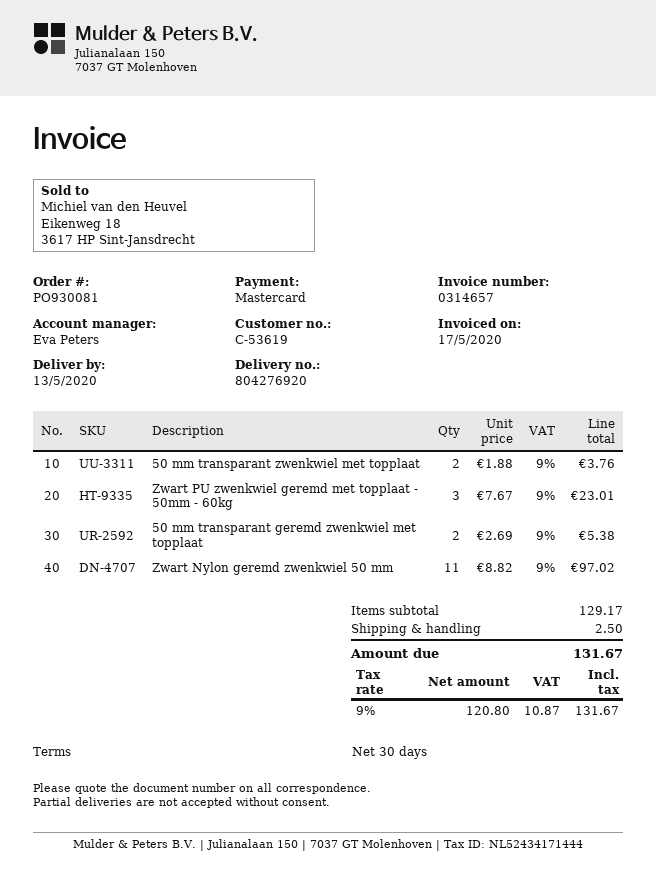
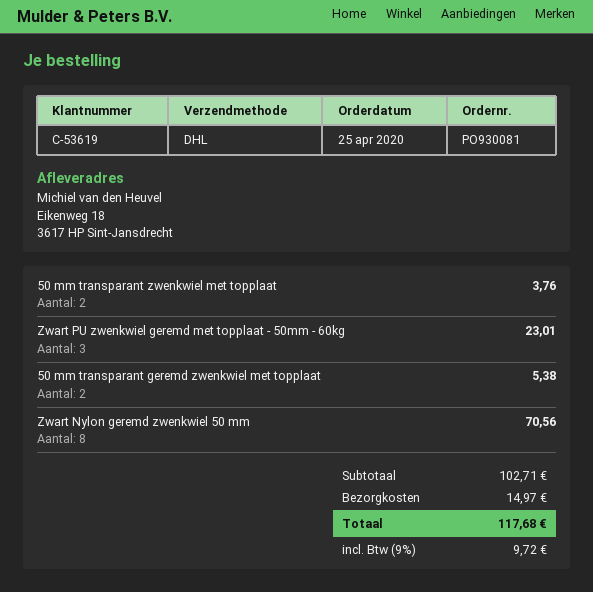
Zwart Nylon geremd zwenkwiel 50 mm: 11 for 97.02 -> 8 for 70.56
subtotal: 129.17 -> 102.71
shipping: 2.50 -> 14.97
tax: 9% = 10.87 -> 9% = 9.72
total: 131.67 -> 117.68

